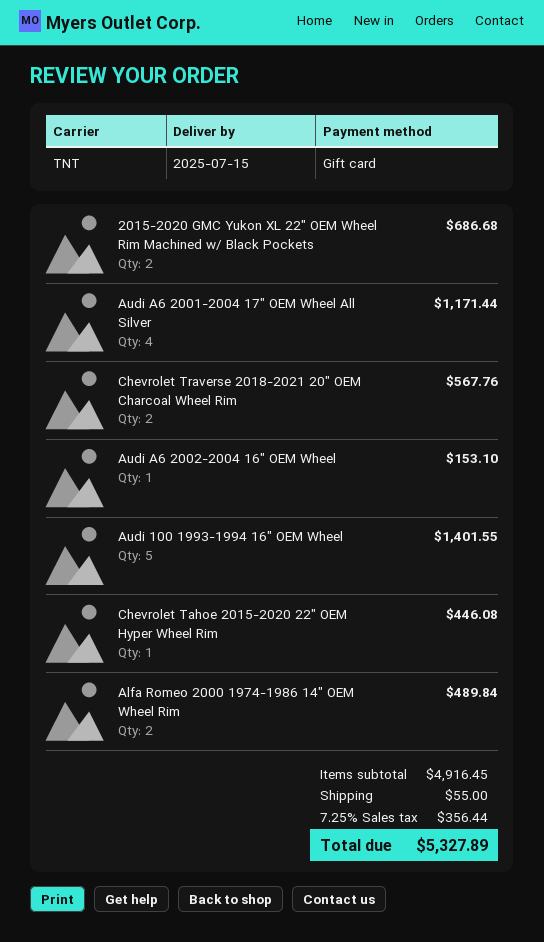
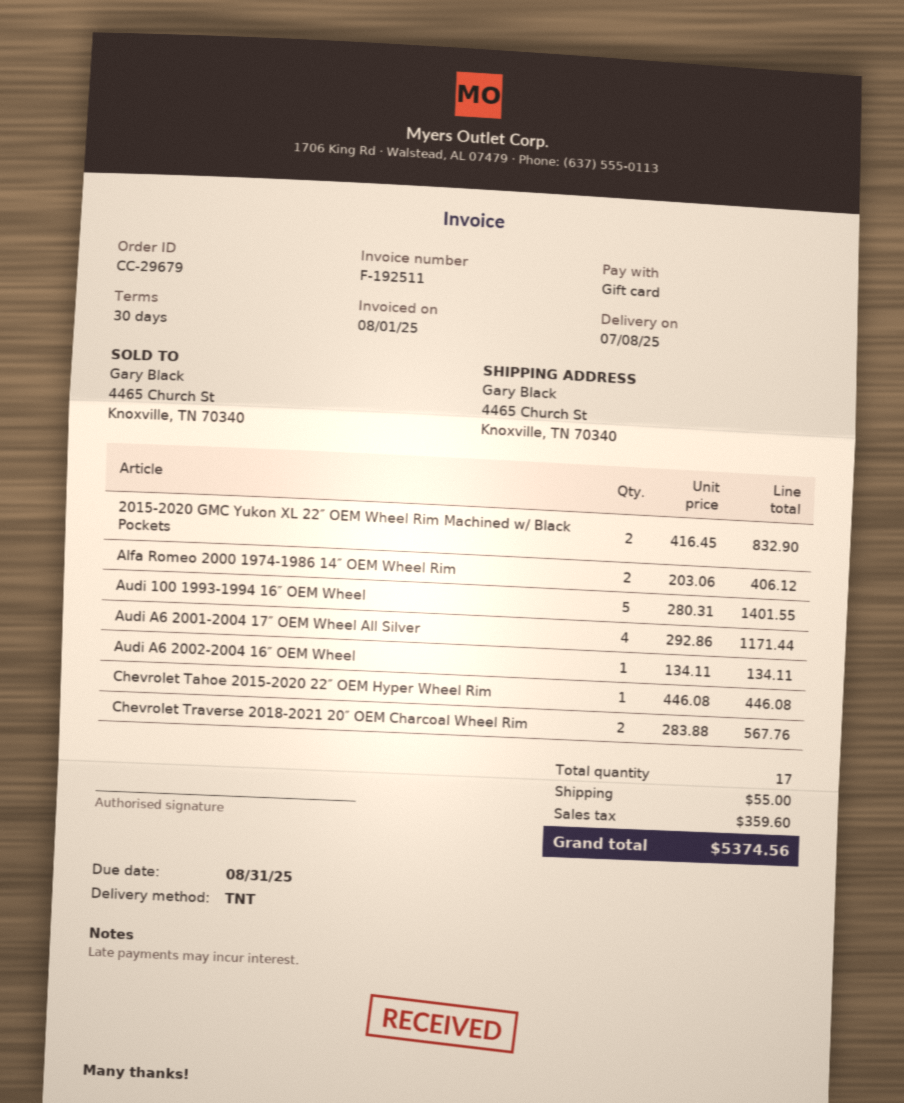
delivery date: 2025-07-15 -> 2025-07-08
2015-2020 GMC Yukon XL 22″ OEM Wheel Rim Machined w/ Black Pockets: 2 for 686.68 -> 2 for 832.90
Audi A6 2002-2004 16″ OEM Wheel: 1 for 153.10 -> 1 for 134.11
Alfa Romeo 2000 1974-1986 14″ OEM Wheel Rim: 2 for 489.84 -> 2 for 406.12
tax: 356.44 -> 359.60
total: 5327.89 -> 5374.56

